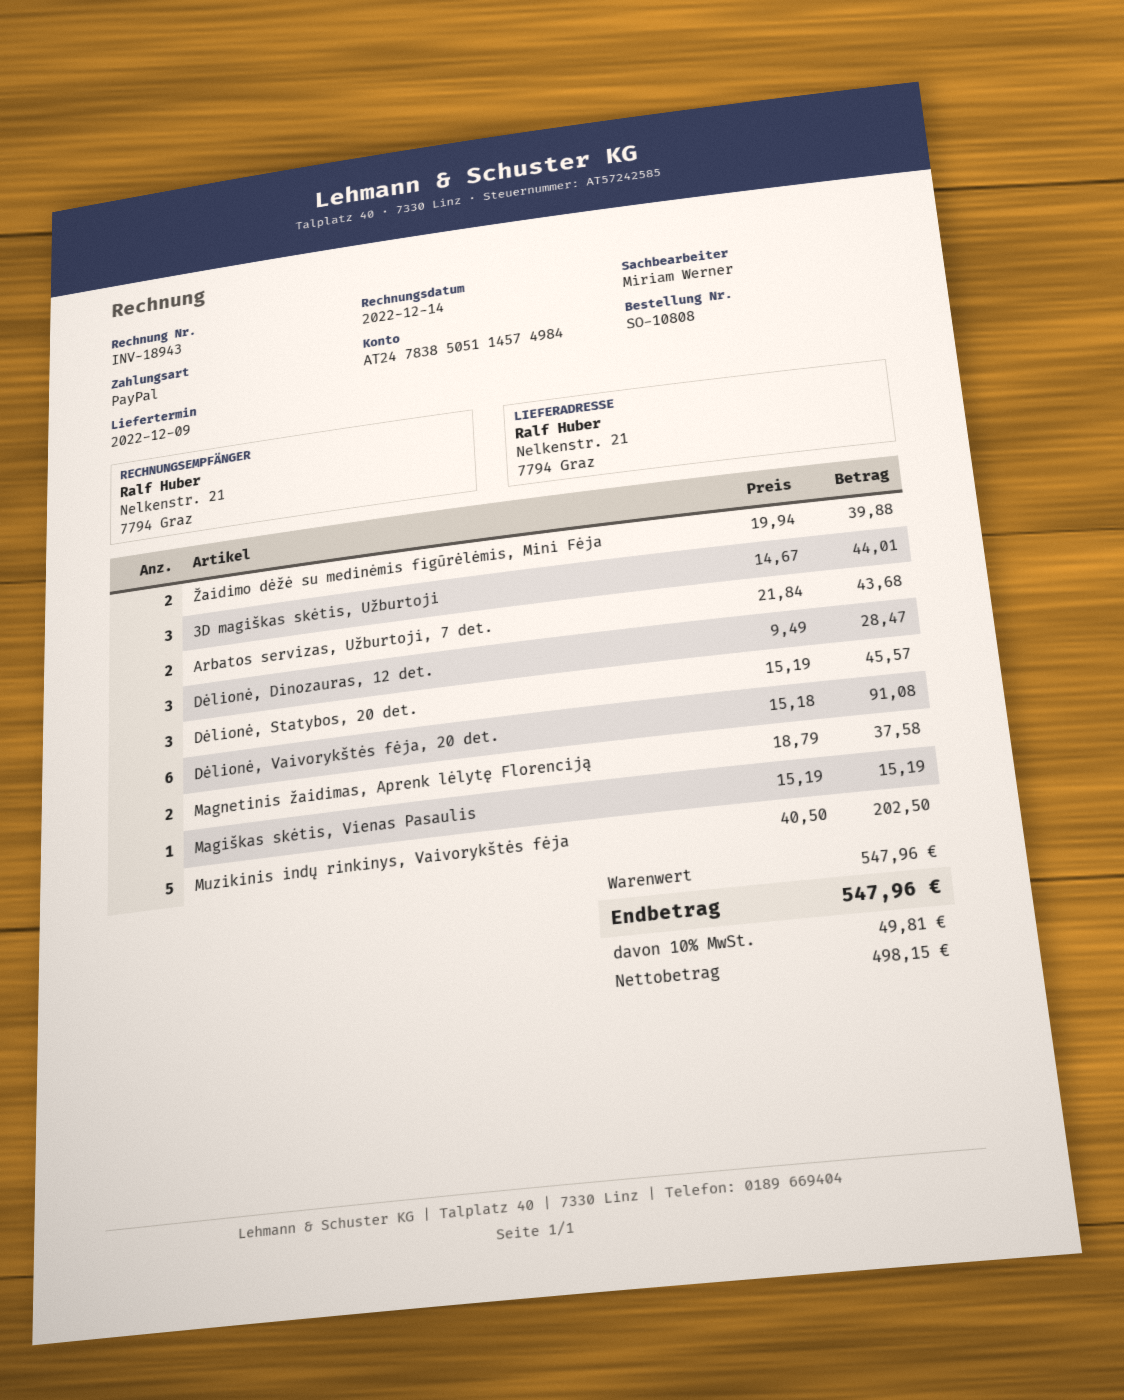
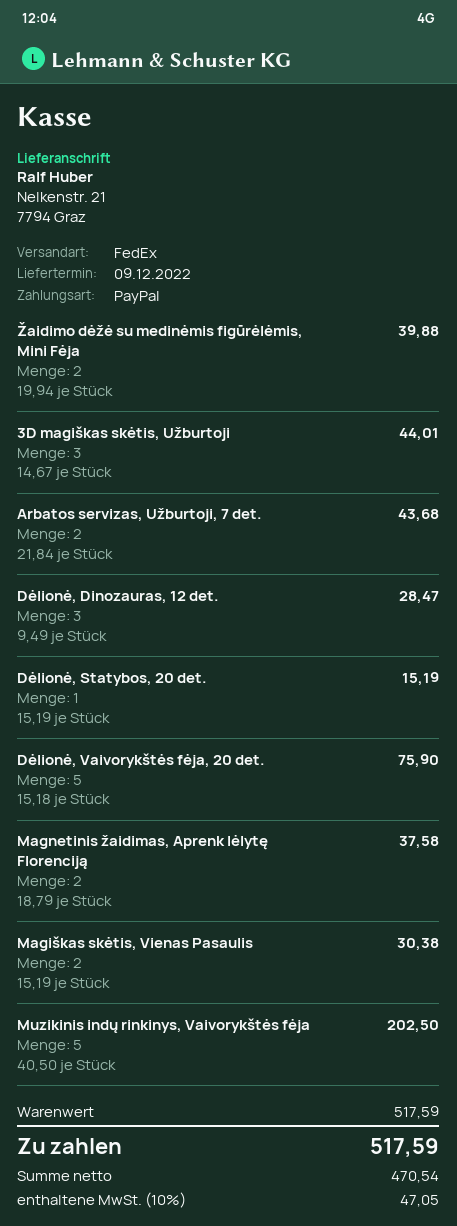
Dėlionė, Statybos, 20 det.: 3 x 15.19 = 45.57 -> 1 x 15.19 = 15.19
Dėlionė, Vaivorykštės fėja, 20 det.: 6 x 15.18 = 91.08 -> 5 x 15.18 = 75.90
Magiškas skėtis, Vienas Pasaulis: 1 x 15.19 = 15.19 -> 2 x 15.19 = 30.38
subtotal: 547.96 -> 517.59
net: 498.15 -> 470.54
tax: 10% = 49.81 -> 10% = 47.05
total: 547.96 -> 517.59

